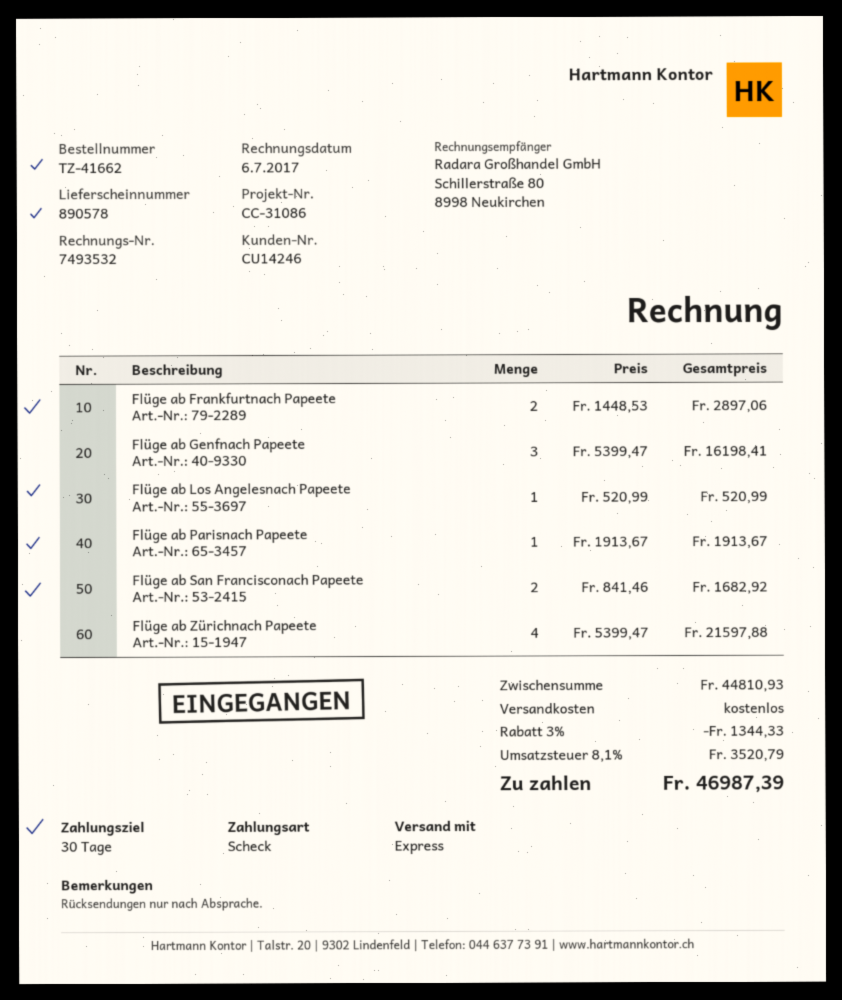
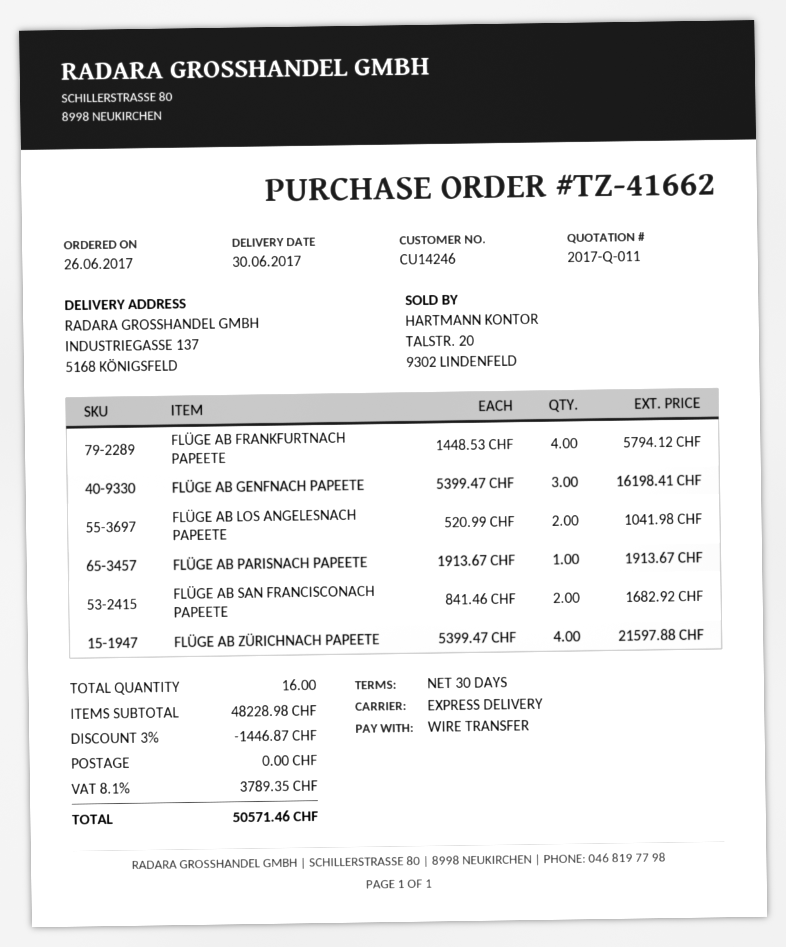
payment method: cheque -> bank transfer
Flüge ab Frankfurtnach Papeete: 2 x 1448.53 = 2897.06 -> 4 x 1448.53 = 5794.12
Flüge ab Los Angelesnach Papeete: 1 x 520.99 = 520.99 -> 2 x 520.99 = 1041.98
subtotal: 44810.93 -> 48228.98
discount: 3% = 1344.33 -> 3% = 1446.87
tax: 8.1% = 3520.79 -> 8.1% = 3789.35
total: 46987.39 -> 50571.46

